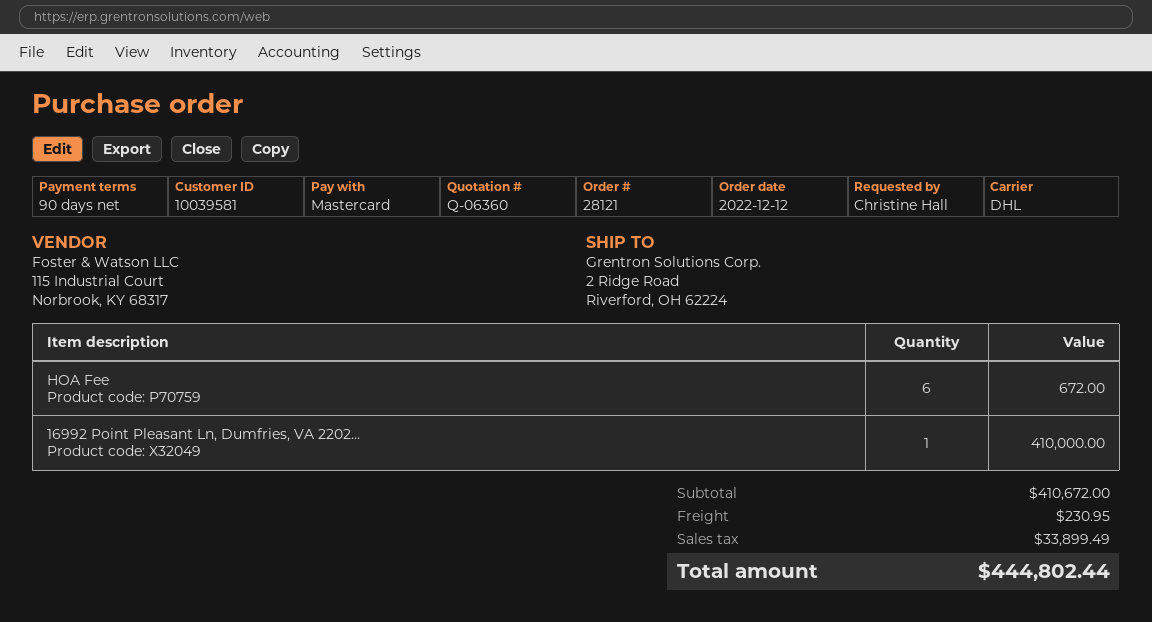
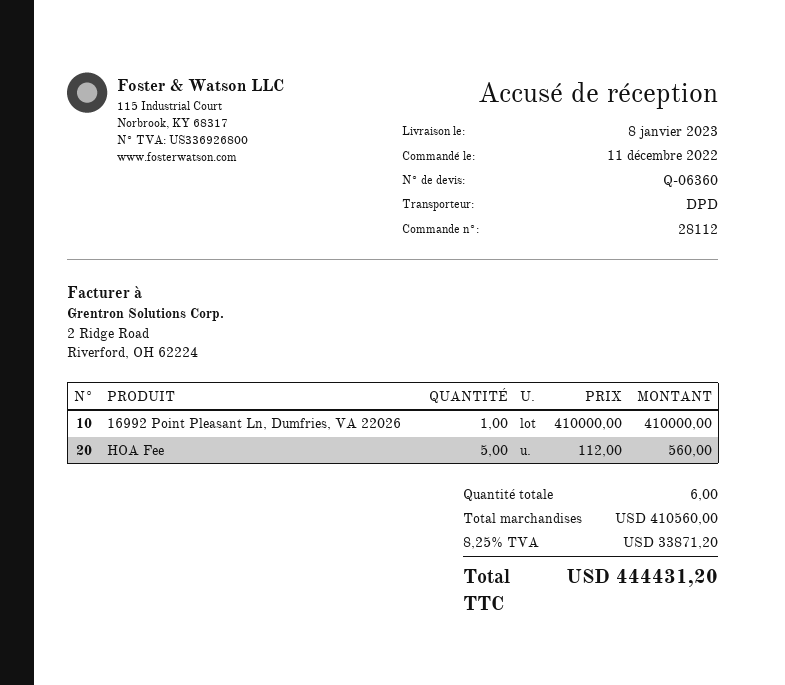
order number: 28121 -> 28112
order date: 2022-12-12 -> 2022-12-11
shipping method: DHL -> DPD
HOA Fee: 6 for 672.00 -> 5 for 560.00
subtotal: 410672.00 -> 410560.00
shipping: 230.95 -> none
tax: 33899.49 -> 33871.20
total: 444802.44 -> 444431.20

